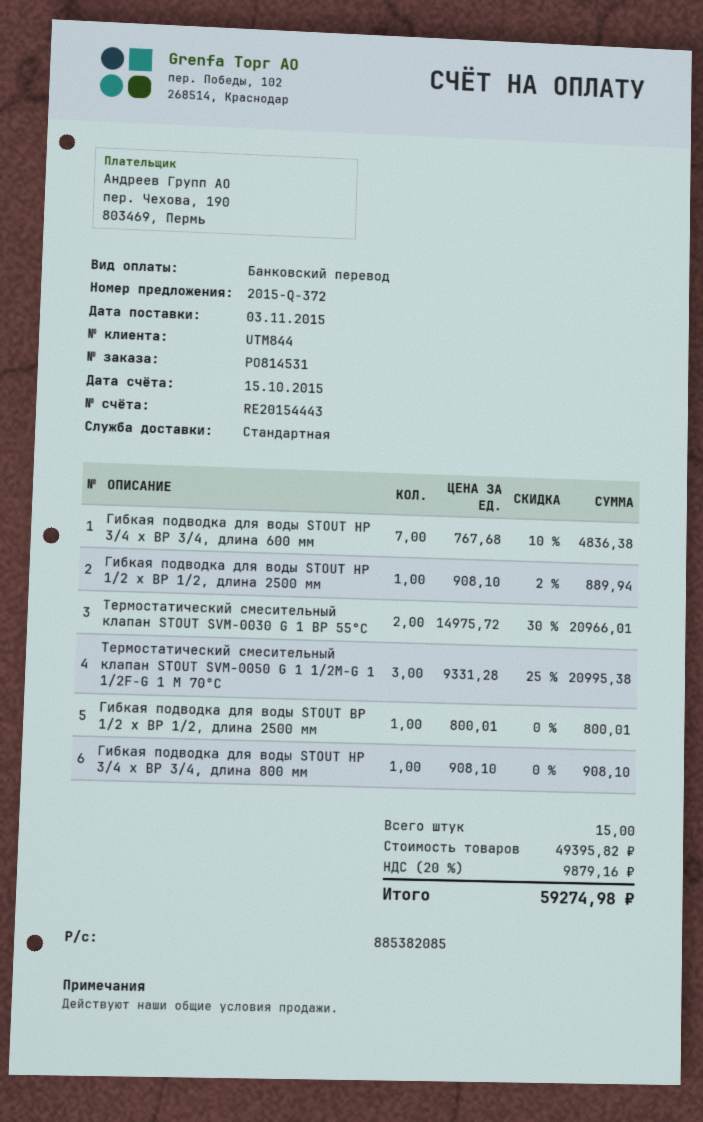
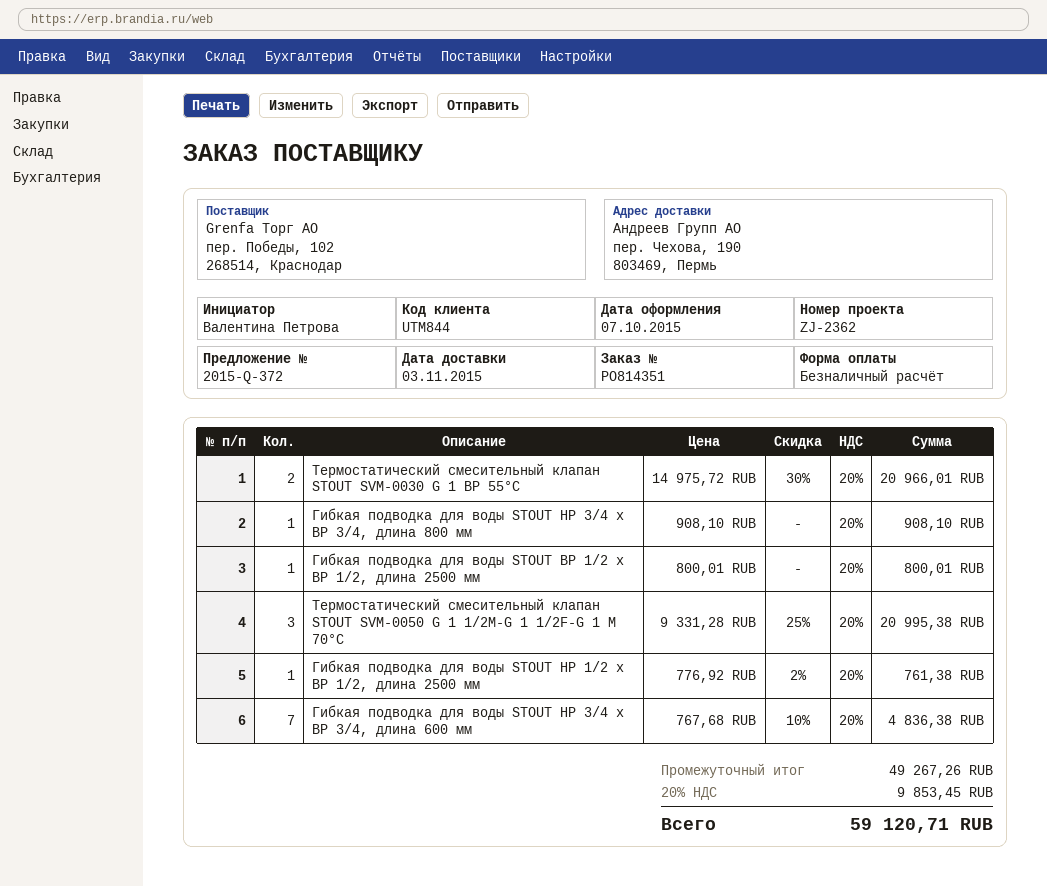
order number: PO814531 -> PO814351
Гибкая подводка для воды STOUT НР 1/2 х ВР 1/2, длина 2500 мм: 1 x 908.10 - 2% = 889.94 -> 1 x 776.92 - 2% = 761.38
subtotal: 49395.82 -> 49267.26
tax: 20% = 9879.16 -> 20% = 9853.45
total: 59274.98 -> 59120.71

